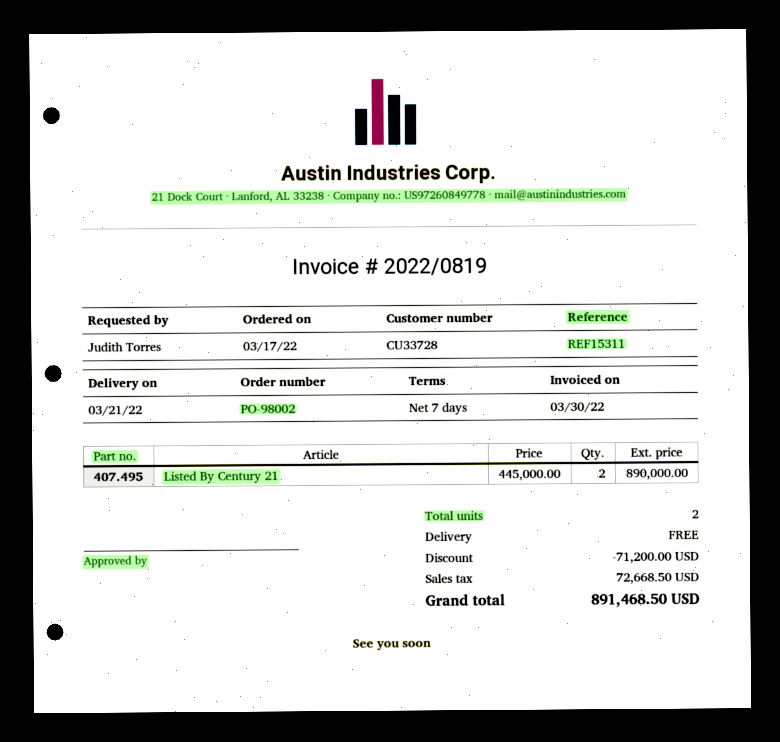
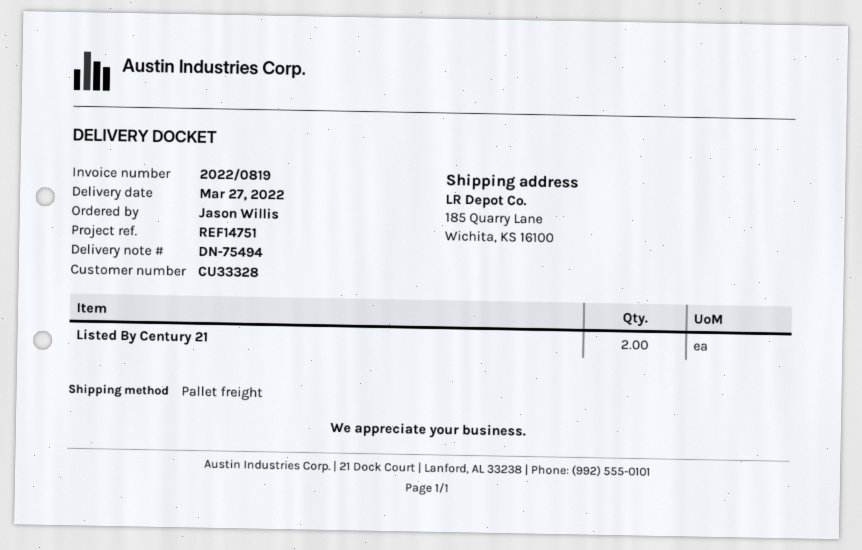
delivery date: 2022-03-21 -> 2022-03-27
customer number: CU33728 -> CU33328
reference: REF15311 -> REF14751
ordered by: Judith Torres -> Jason Willis

